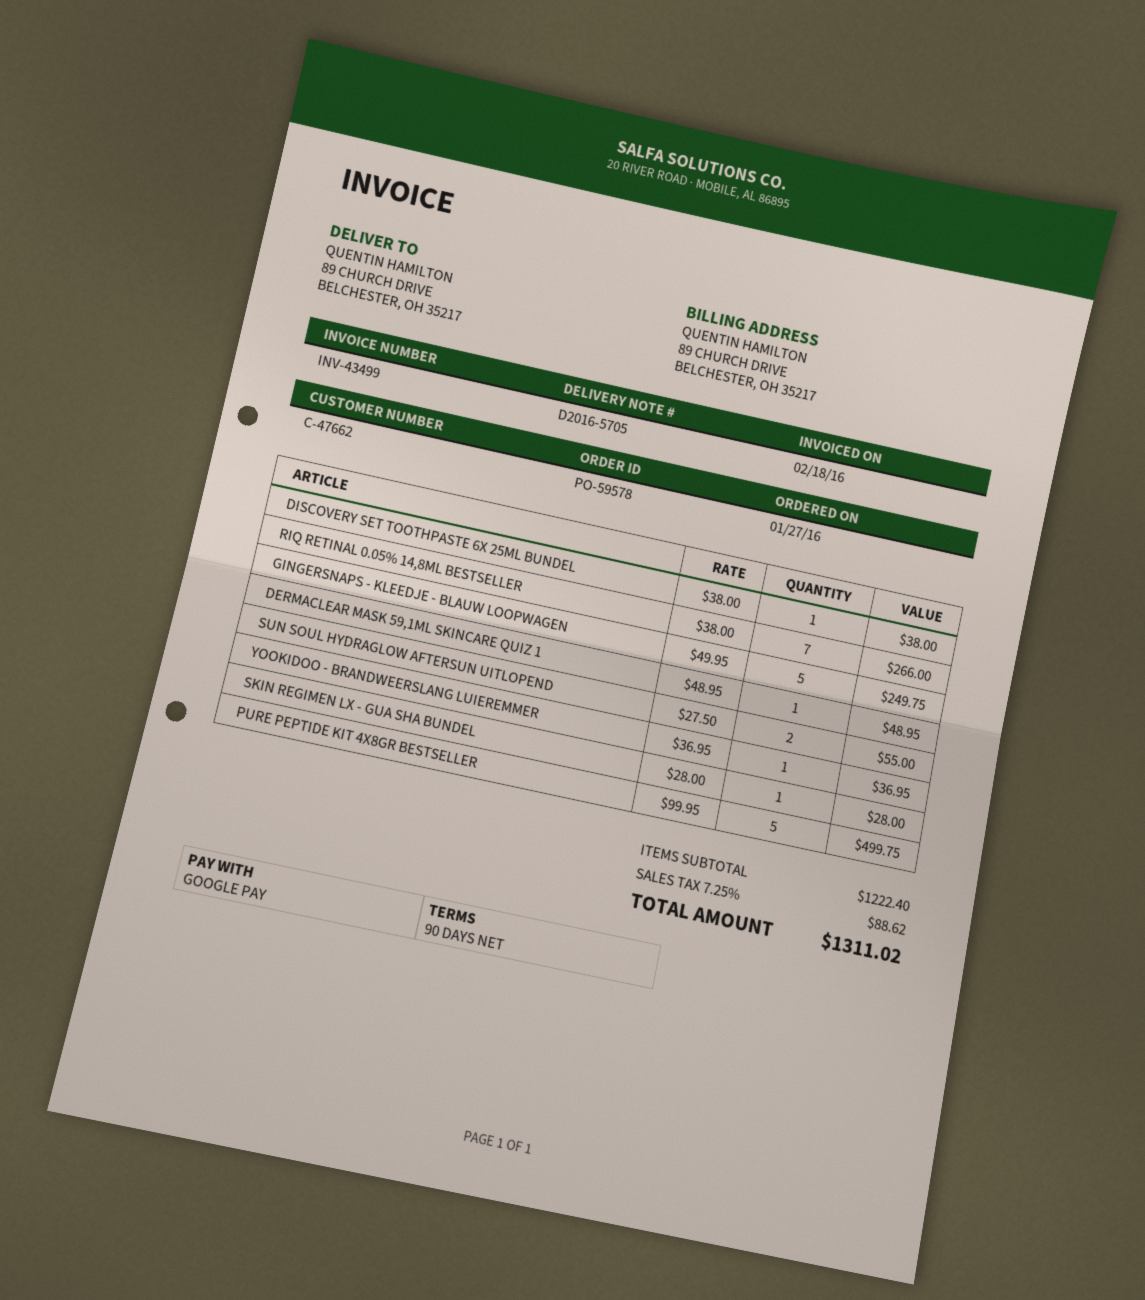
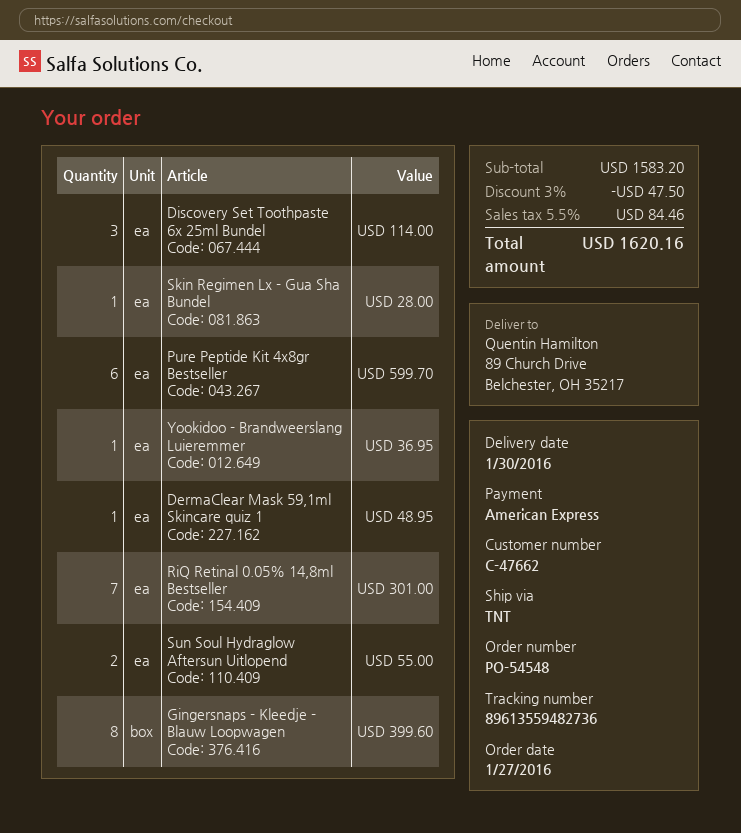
order number: PO-59578 -> PO-54548
payment method: Google Pay -> American Express
DISCOVERY SET TOOTHPASTE 6X 25ML BUNDEL: 1 for 38.00 -> 3 for 114.00
RIQ RETINAL 0.05% 14,8ML BESTSELLER: 7 for 266.00 -> 7 for 301.00
GINGERSNAPS - KLEEDJE - BLAUW LOOPWAGEN: 5 for 249.75 -> 8 for 399.60
PURE PEPTIDE KIT 4X8GR BESTSELLER: 5 for 499.75 -> 6 for 599.70
subtotal: 1222.40 -> 1583.20
discount: none -> 3% = 47.50
tax: 7.25% = 88.62 -> 5.5% = 84.46
total: 1311.02 -> 1620.16

